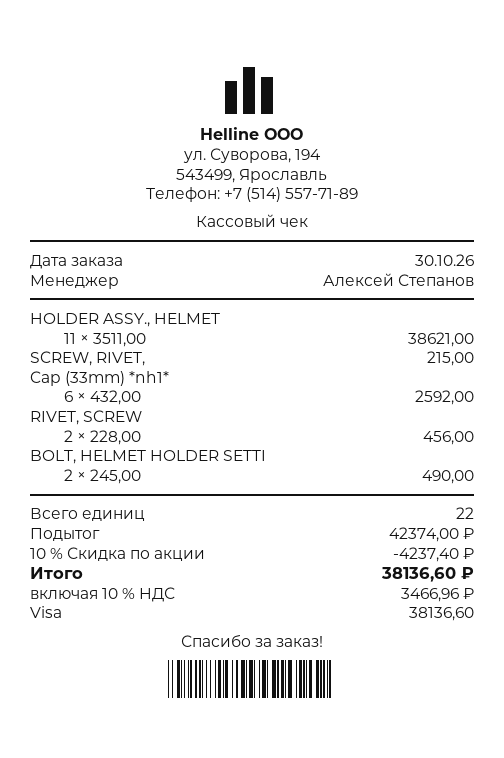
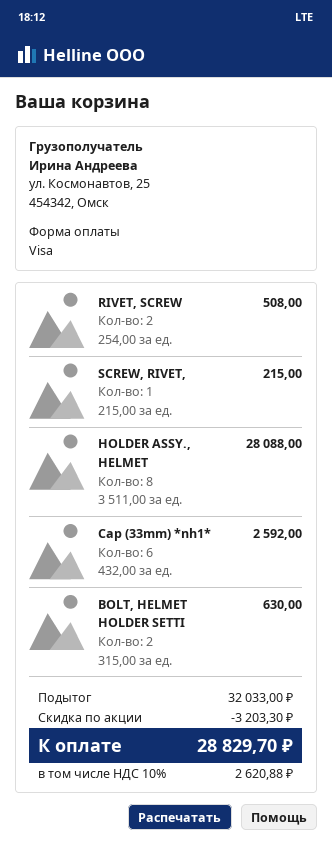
HOLDER ASSY., HELMET: 11 x 3511.00 = 38621.00 -> 8 x 3511.00 = 28088.00
RIVET, SCREW: 2 x 228.00 = 456.00 -> 2 x 254.00 = 508.00
BOLT, HELMET HOLDER SETTI: 2 x 245.00 = 490.00 -> 2 x 315.00 = 630.00
subtotal: 42374.00 -> 32033.00
discount: 4237.40 -> 3203.30
tax: 10% = 3466.96 -> 10% = 2620.88
total: 38136.60 -> 28829.70

